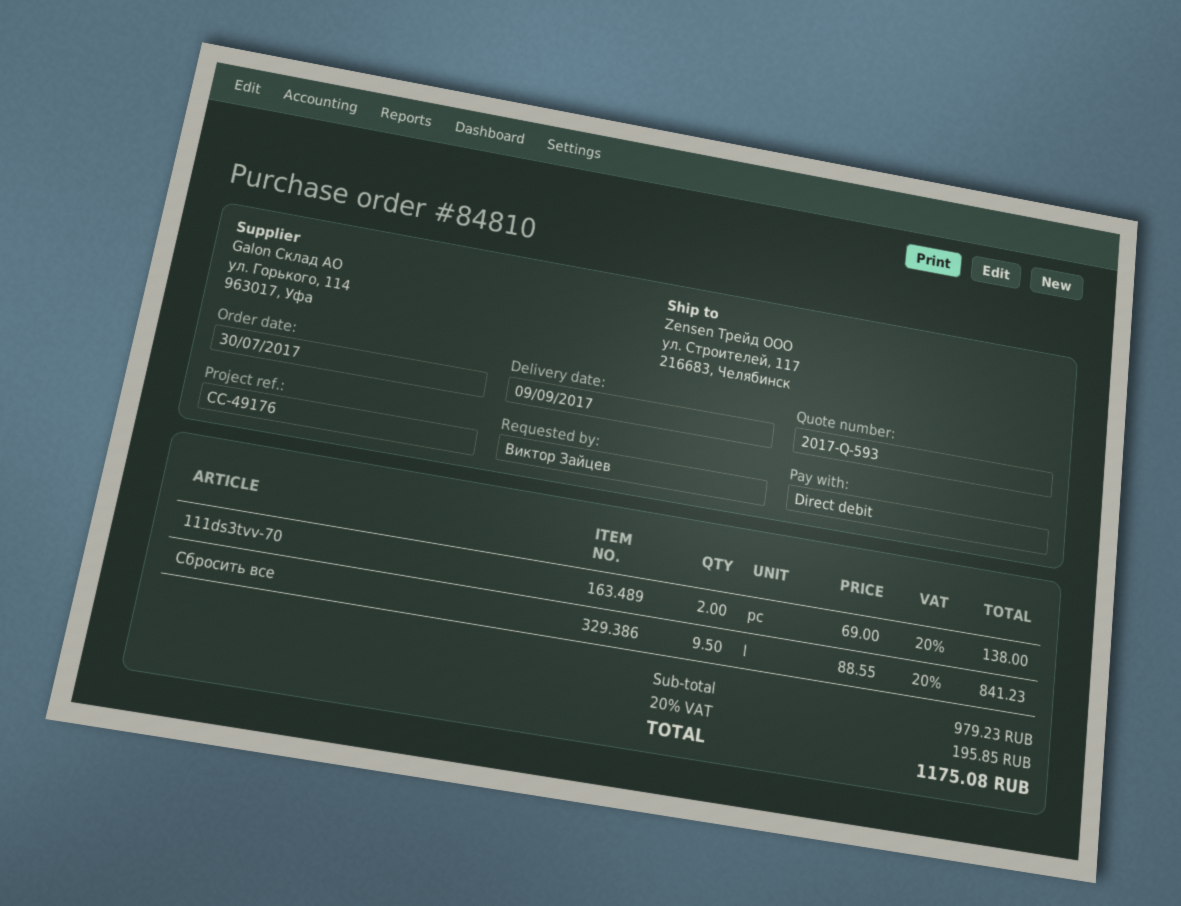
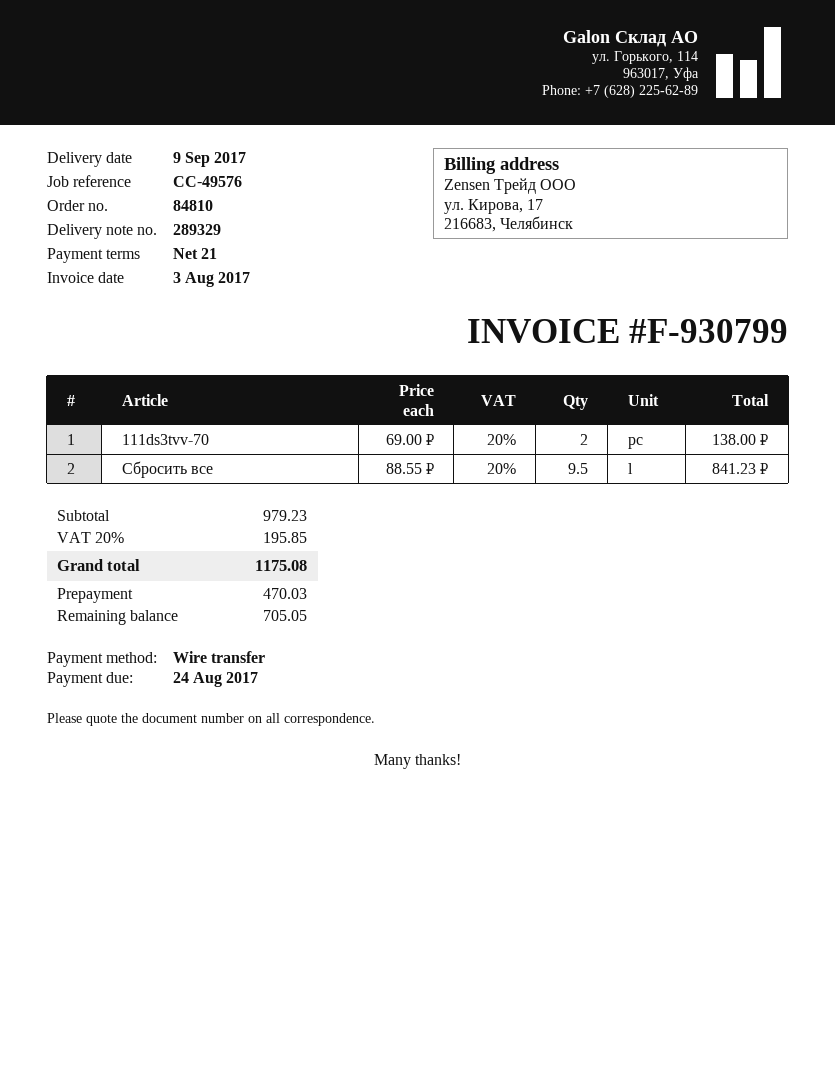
reference: CC-49176 -> CC-49576
payment method: direct debit -> bank transfer

